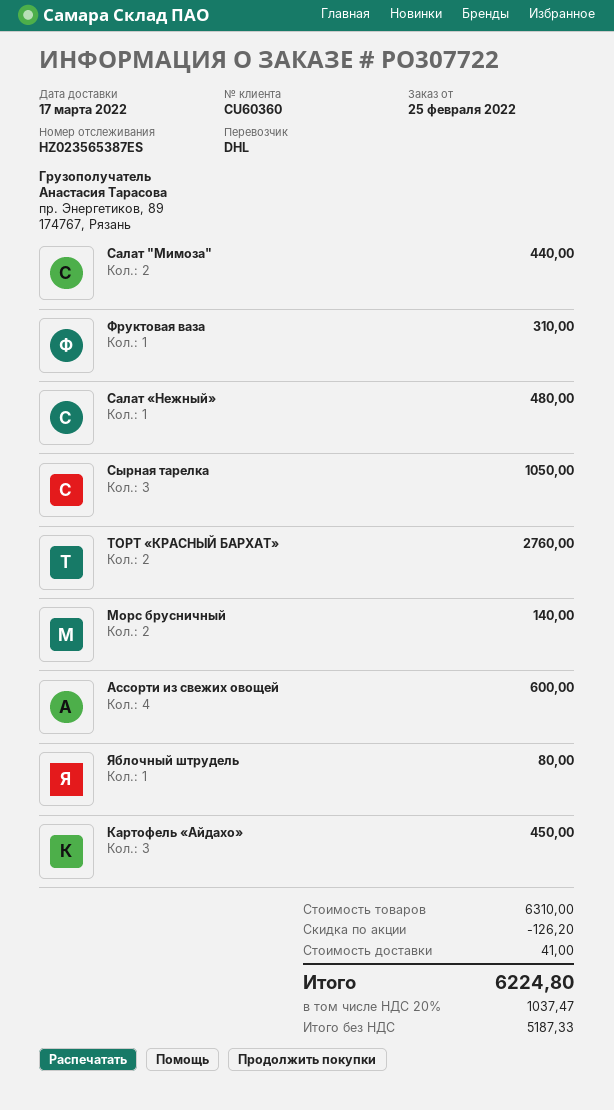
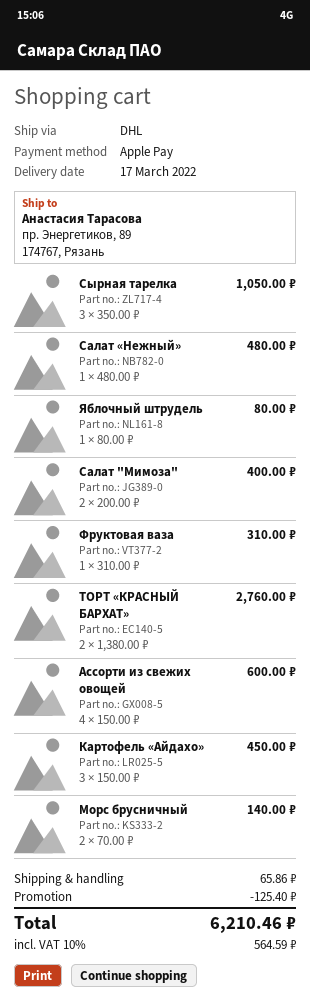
Салат "Мимоза": 2 for 440.00 -> 2 for 400.00
discount: 126.20 -> 125.40
shipping: 41.00 -> 65.86
tax: 20% = 1037.47 -> 10% = 564.59
total: 6224.80 -> 6210.46

